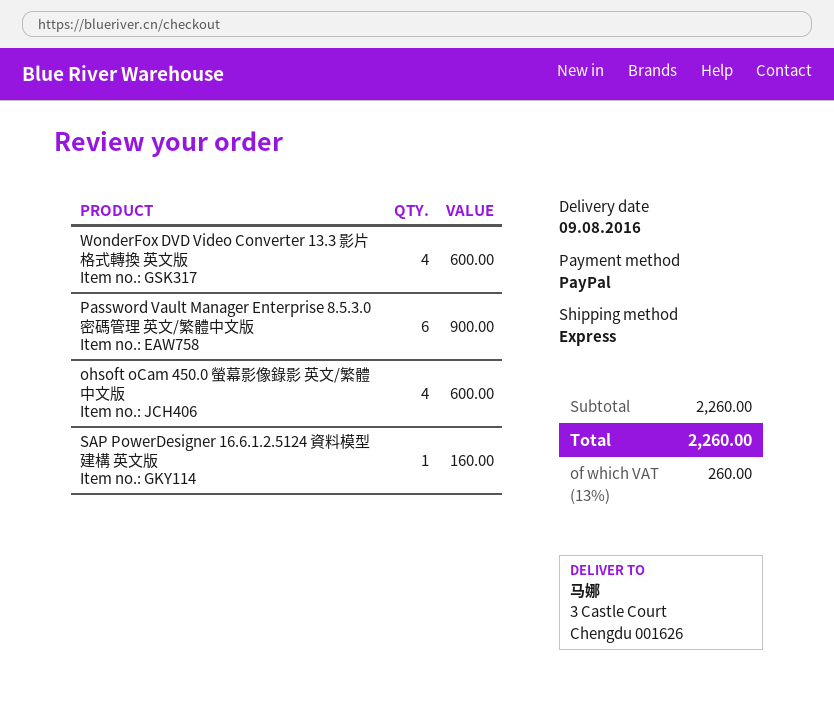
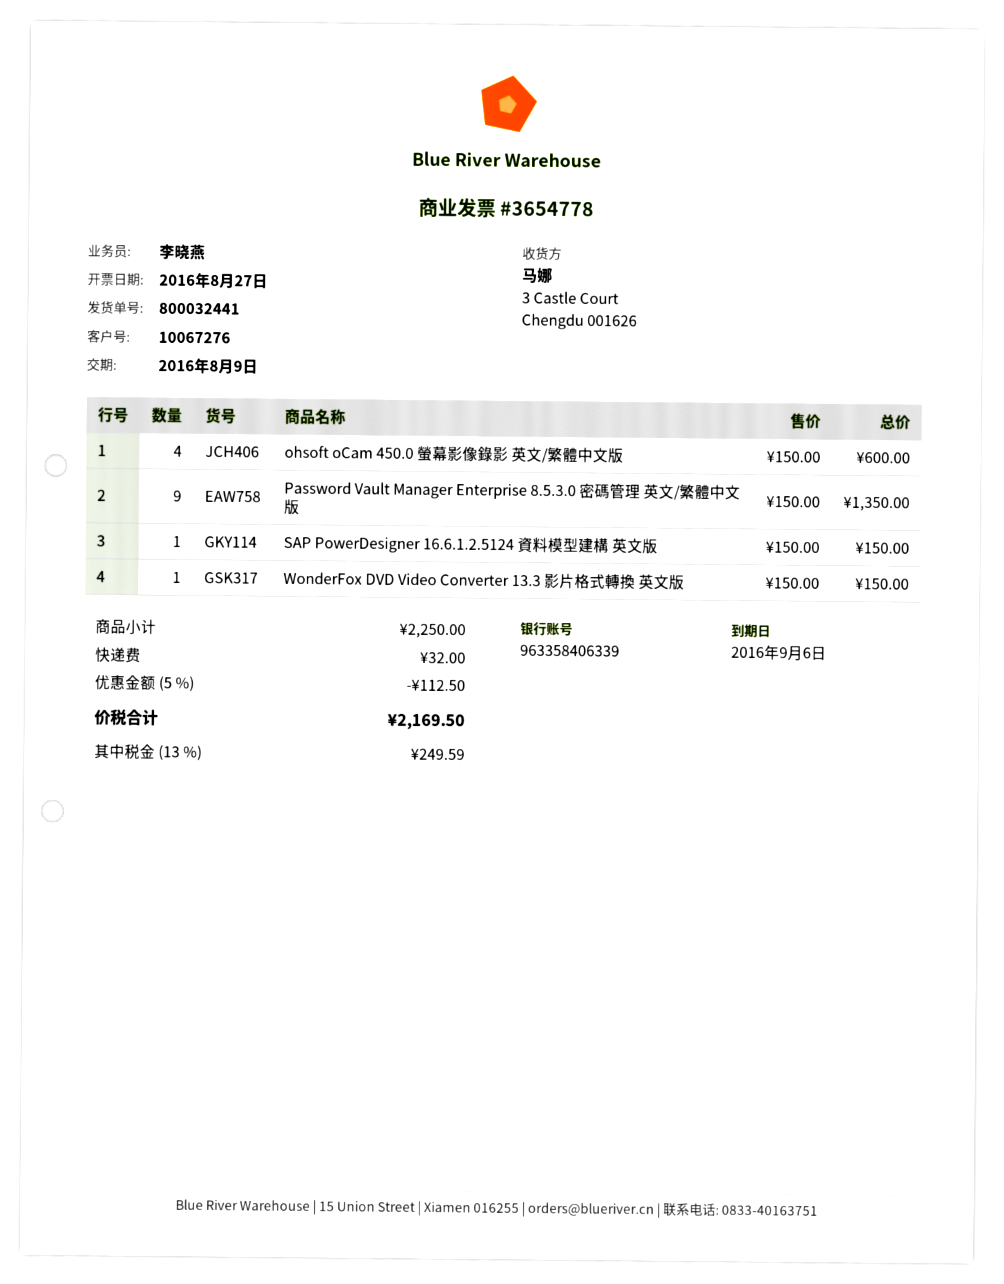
WonderFox DVD Video Converter 13.3 影片格式轉換 英文版: 4 for 600.00 -> 1 for 150.00
Password Vault Manager Enterprise 8.5.3.0 密碼管理 英文/繁體中文版: 6 for 900.00 -> 9 for 1350.00
SAP PowerDesigner 16.6.1.2.5124 資料模型建構 英文版: 1 for 160.00 -> 1 for 150.00
subtotal: 2260.00 -> 2250.00
discount: none -> 5% = 112.50
shipping: none -> 32.00
tax: 13% = 260.00 -> 13% = 249.59
total: 2260.00 -> 2169.50

